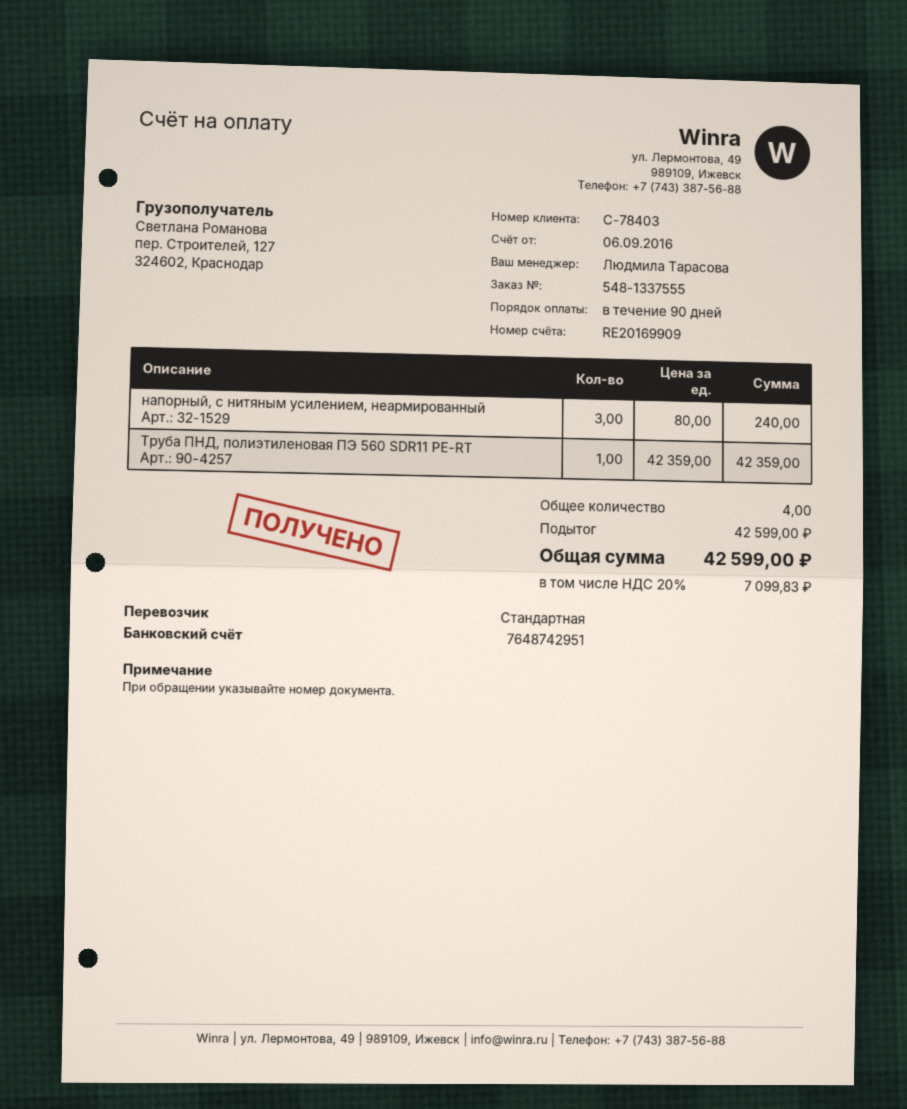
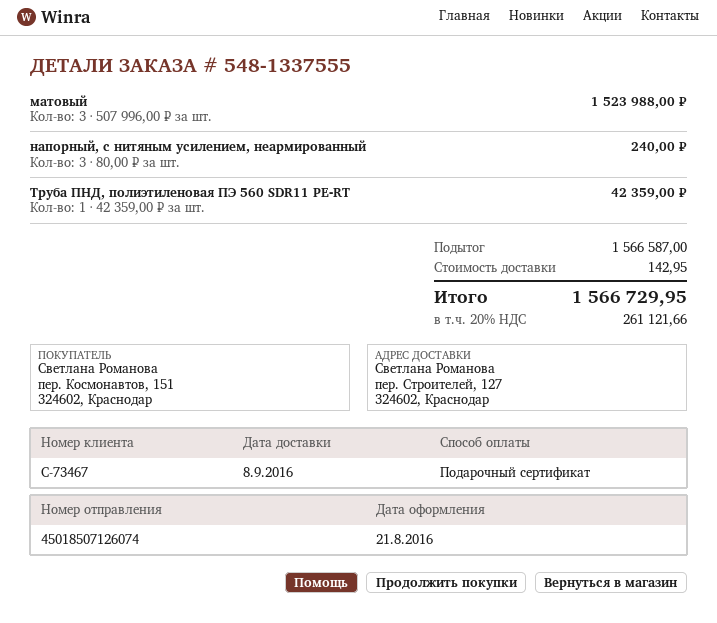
customer number: C-78403 -> C-73467
матовый: none -> 3 x 507996.00 = 1523988.00
subtotal: 42599.00 -> 1566587.00
shipping: none -> 142.95
tax: 20% = 7099.83 -> 20% = 261121.66
total: 42599.00 -> 1566729.95

